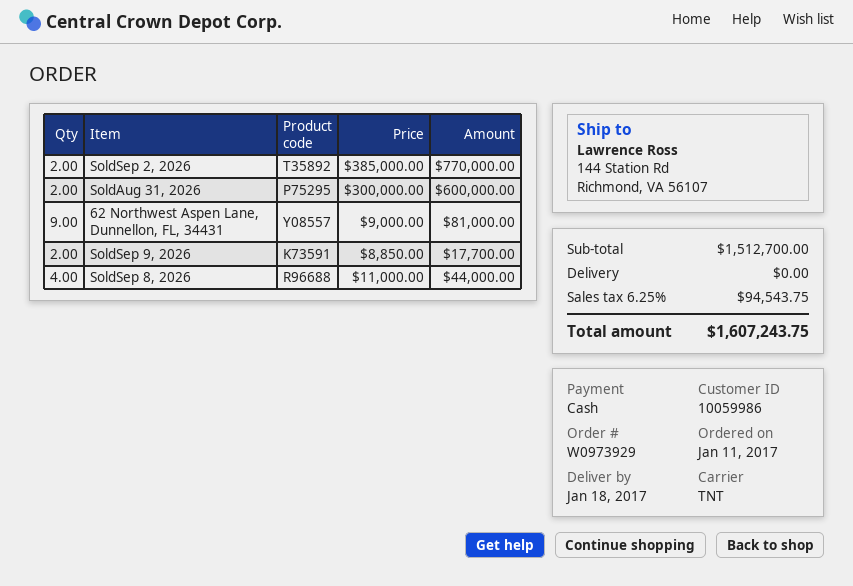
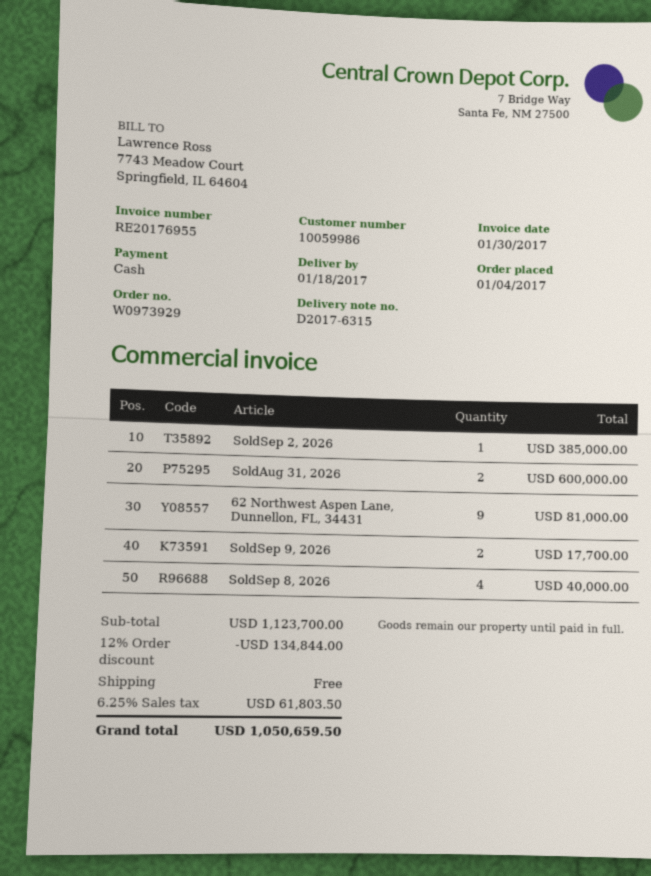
order date: 2017-01-11 -> 2017-01-04
SoldSep 2, 2026: 2 for 770000.00 -> 1 for 385000.00
SoldSep 8, 2026: 4 for 44000.00 -> 4 for 40000.00
subtotal: 1512700.00 -> 1123700.00
discount: none -> 12% = 134844.00
tax: 6.25% = 94543.75 -> 6.25% = 61803.50
total: 1607243.75 -> 1050659.50

